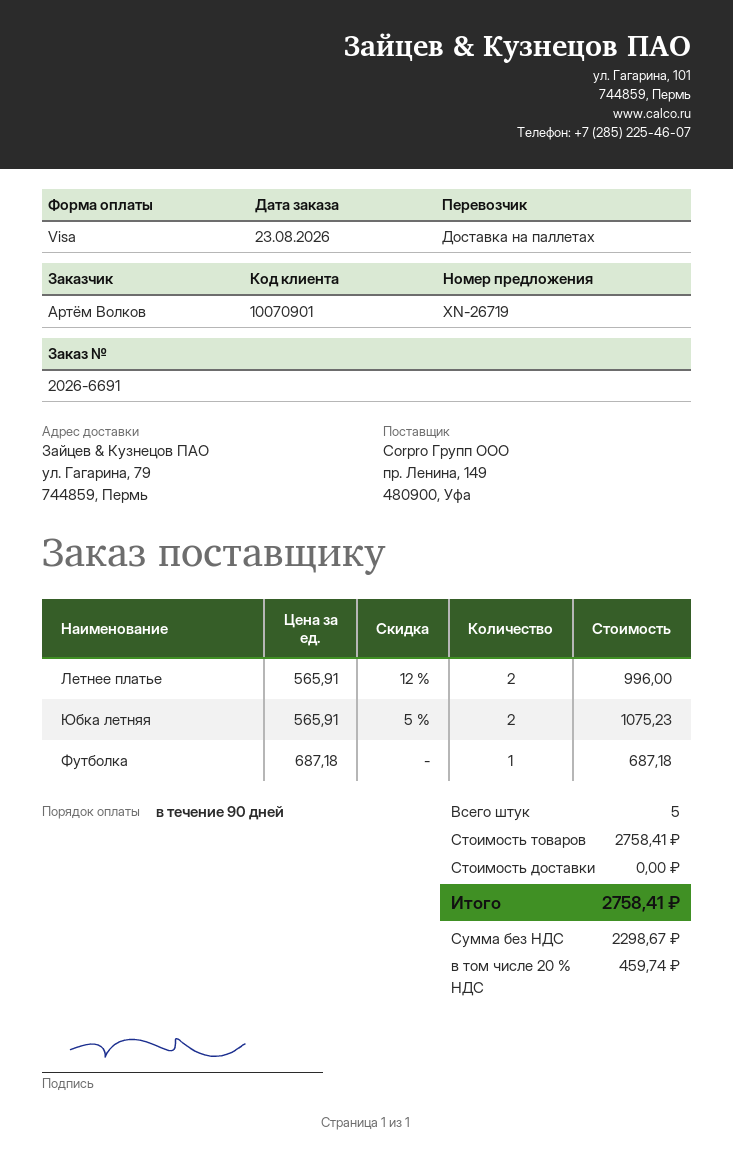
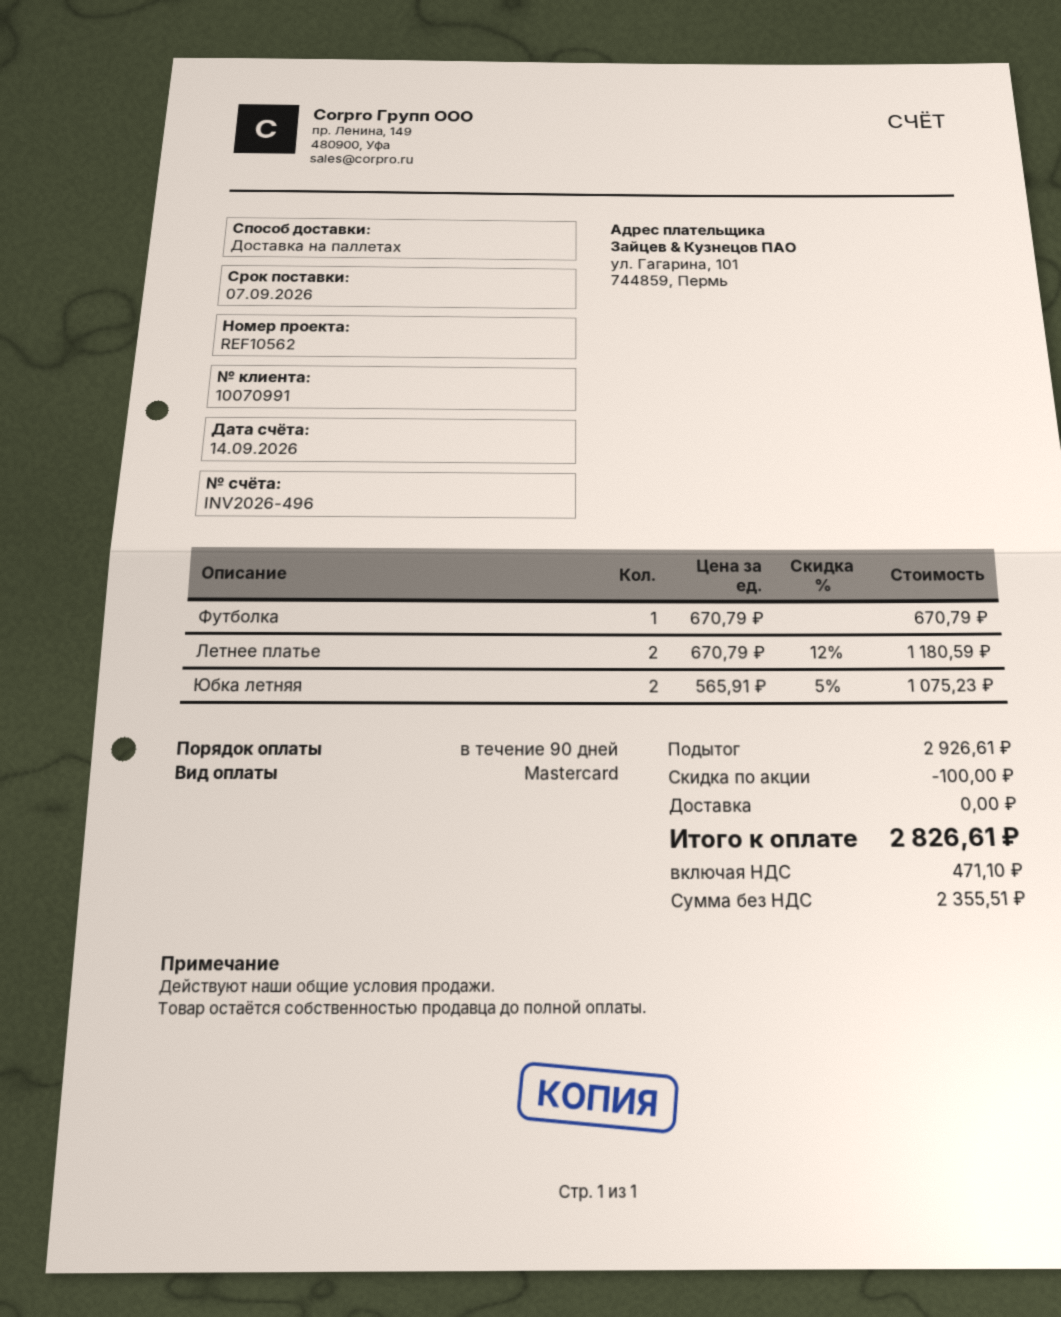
customer number: 10070901 -> 10070991
payment method: Visa -> Mastercard
Летнее платье: 2 x 565.91 - 12% = 996.00 -> 2 x 670.79 - 12% = 1180.59
Футболка: 1 x 687.18 = 687.18 -> 1 x 670.79 = 670.79
subtotal: 2758.41 -> 2926.61
discount: none -> 100.00
net: 2298.67 -> 2355.51
tax: 459.74 -> 471.10
total: 2758.41 -> 2826.61

